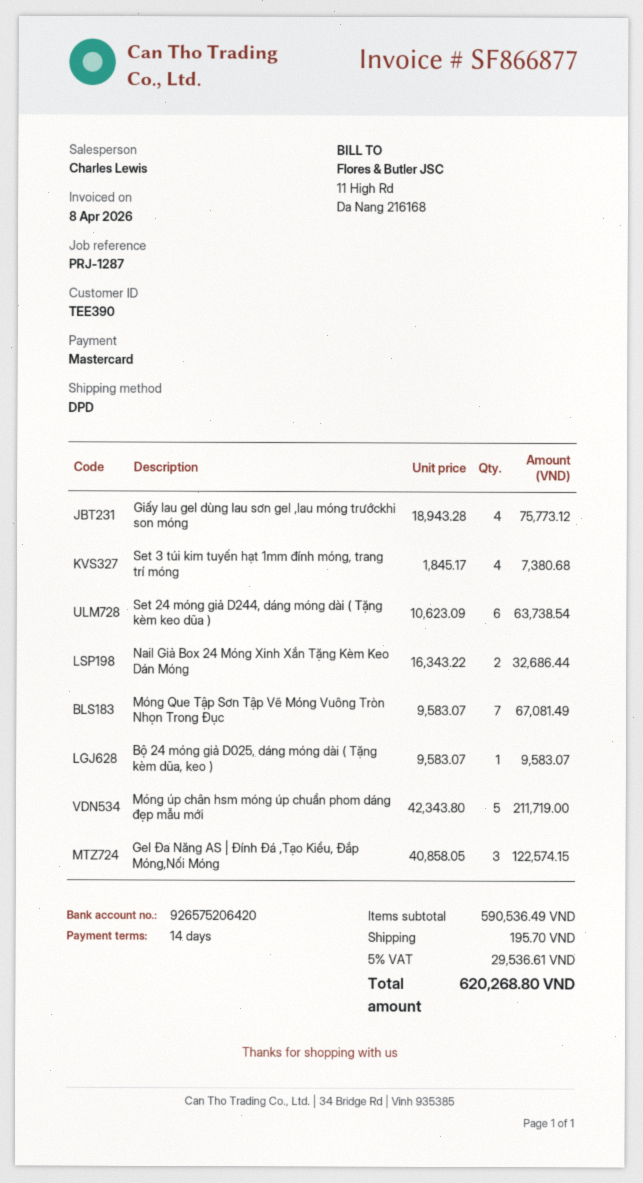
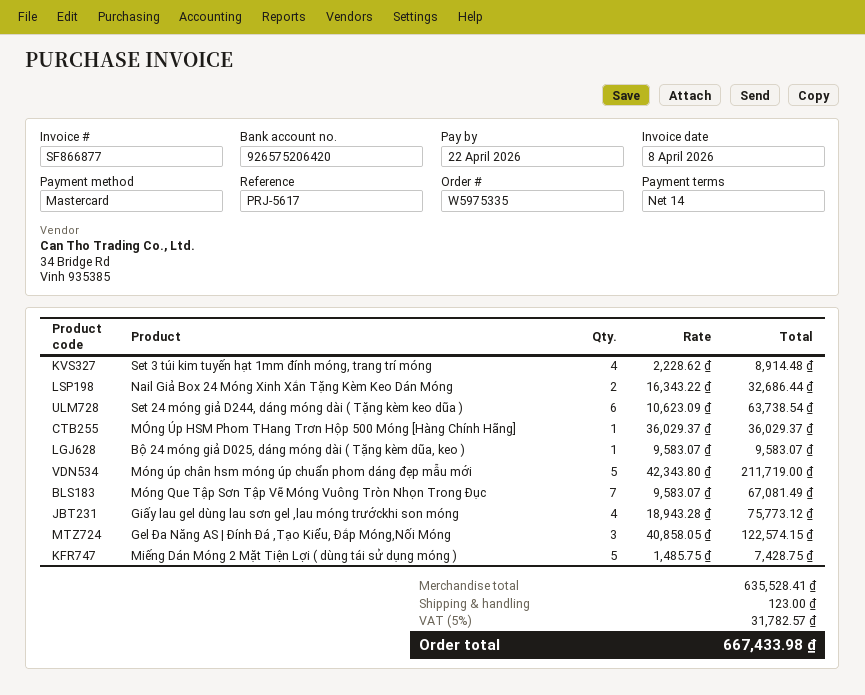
reference: PRJ-1287 -> PRJ-5617
Set 3 túi kim tuyến hạt 1mm đính móng, trang trí móng: 4 x 1845.17 = 7380.68 -> 4 x 2228.62 = 8914.48
MÓng Úp HSM Phom THang Trơn Hộp 500 Móng [Hàng Chính Hãng]: none -> 1 x 36029.37 = 36029.37
Miếng Dán Móng 2 Mặt Tiện Lợi ( dùng tái sử dụng móng ): none -> 5 x 1485.75 = 7428.75
subtotal: 590536.49 -> 635528.41
shipping: 195.70 -> 123.00
tax: 5% = 29536.61 -> 5% = 31782.57
total: 620268.80 -> 667433.98

